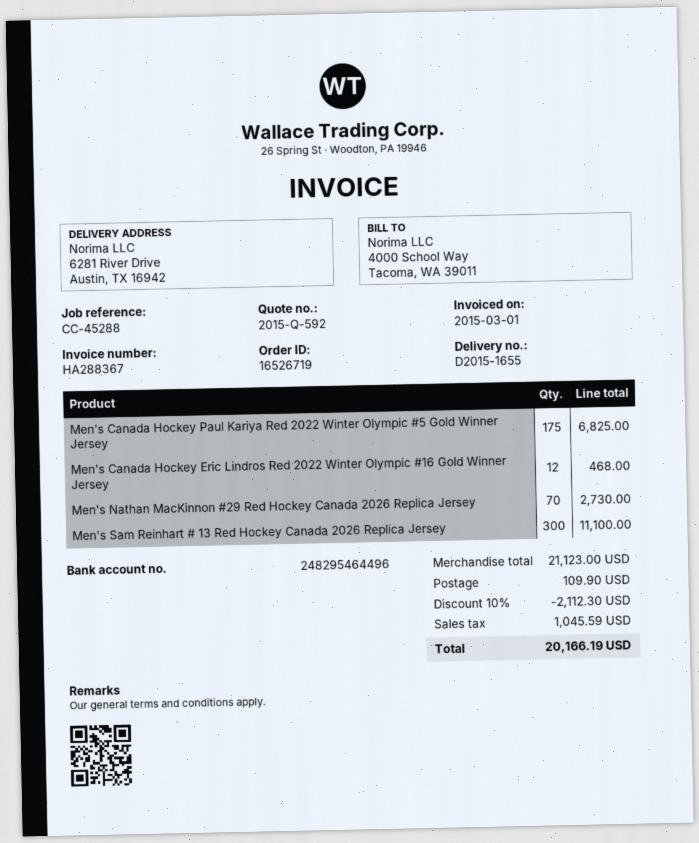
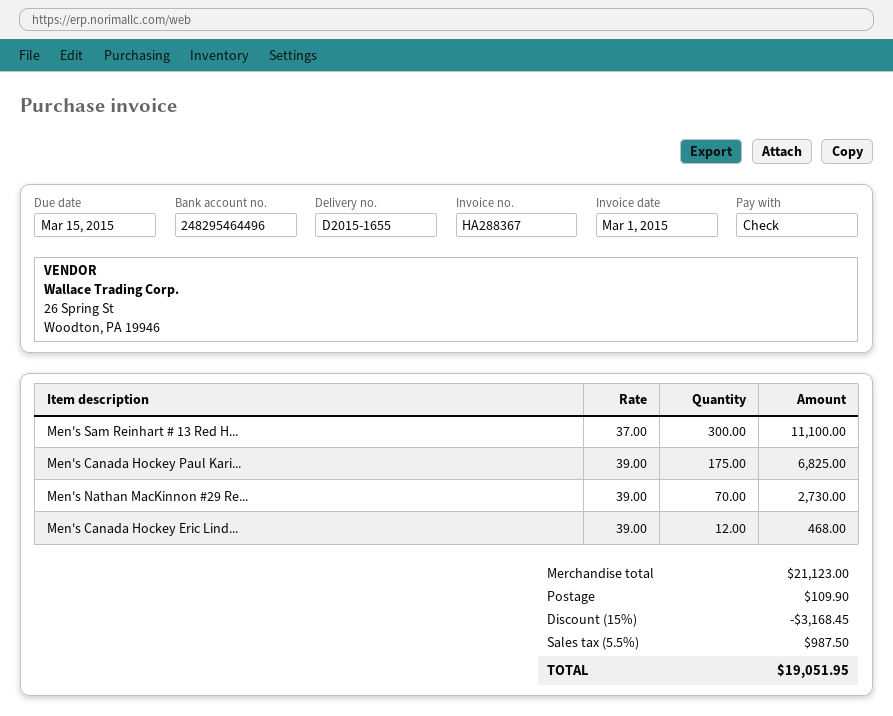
discount: 10% = 2112.30 -> 15% = 3168.45
tax: 1045.59 -> 987.50
total: 20166.19 -> 19051.95

